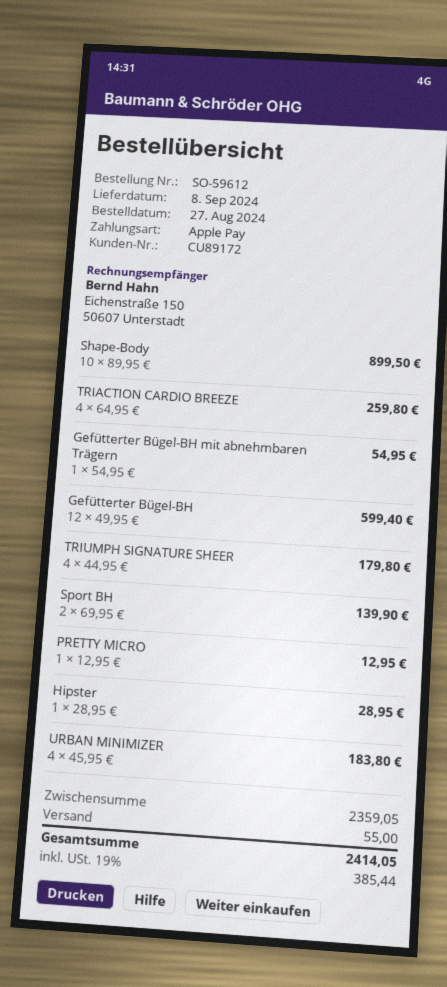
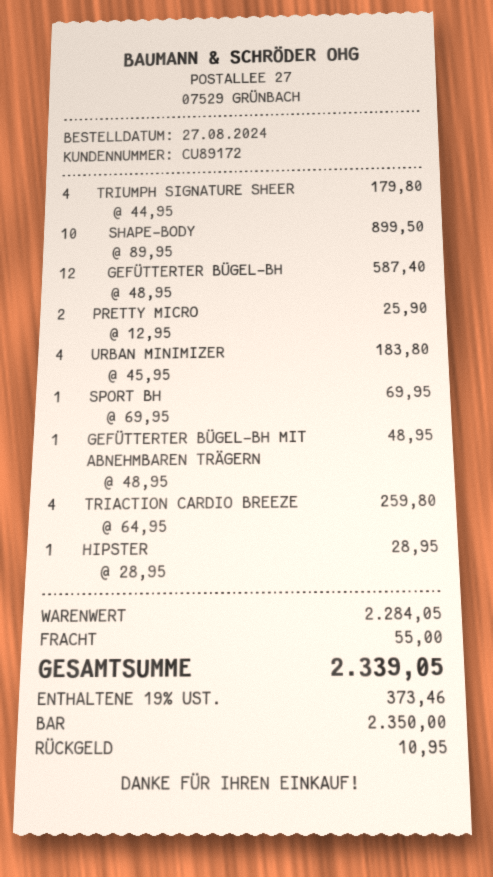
payment method: Apple Pay -> cash
Gefütterter Bügel-BH mit abnehmbaren Trägern: 1 x 54.95 = 54.95 -> 1 x 48.95 = 48.95
Gefütterter Bügel-BH: 12 x 49.95 = 599.40 -> 12 x 48.95 = 587.40
Sport BH: 2 x 69.95 = 139.90 -> 1 x 69.95 = 69.95
PRETTY MICRO: 1 x 12.95 = 12.95 -> 2 x 12.95 = 25.90
subtotal: 2359.05 -> 2284.05
tax: 19% = 385.44 -> 19% = 373.46
total: 2414.05 -> 2339.05

